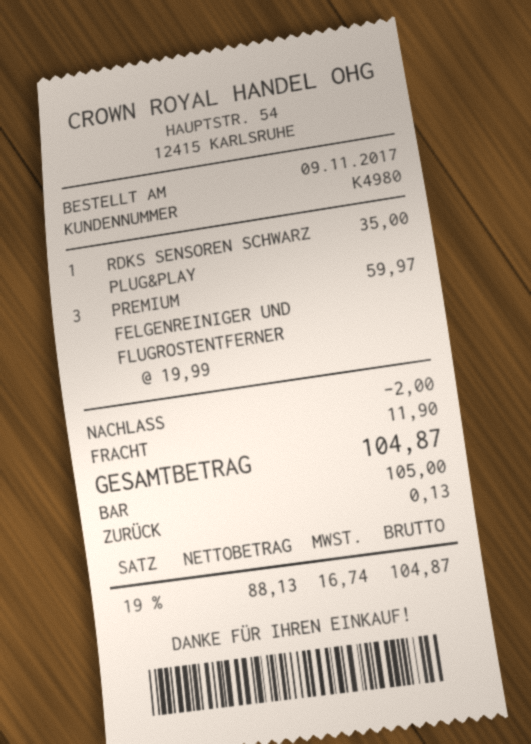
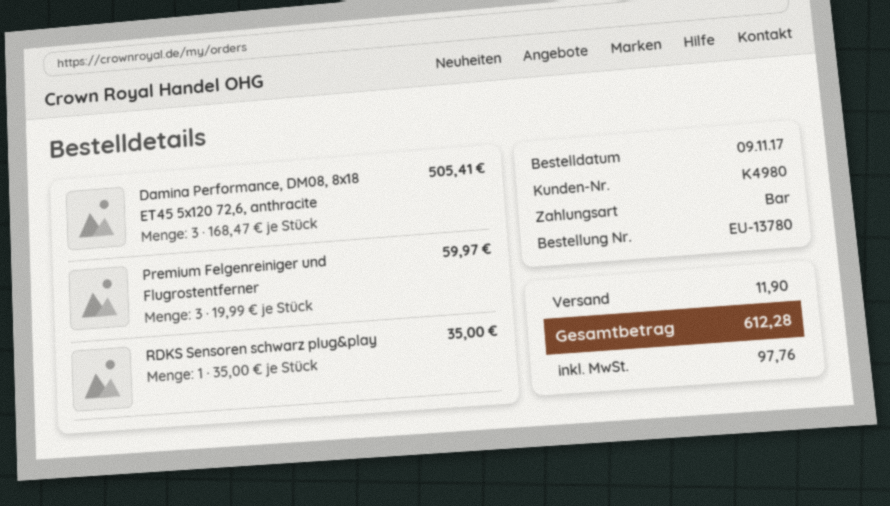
Damina Performance, DM08, 8x18 ET45 5x120 72,6, anthracite: none -> 3 x 168.47 = 505.41
discount: 2.00 -> none
tax: 16.74 -> 97.76
total: 104.87 -> 612.28

